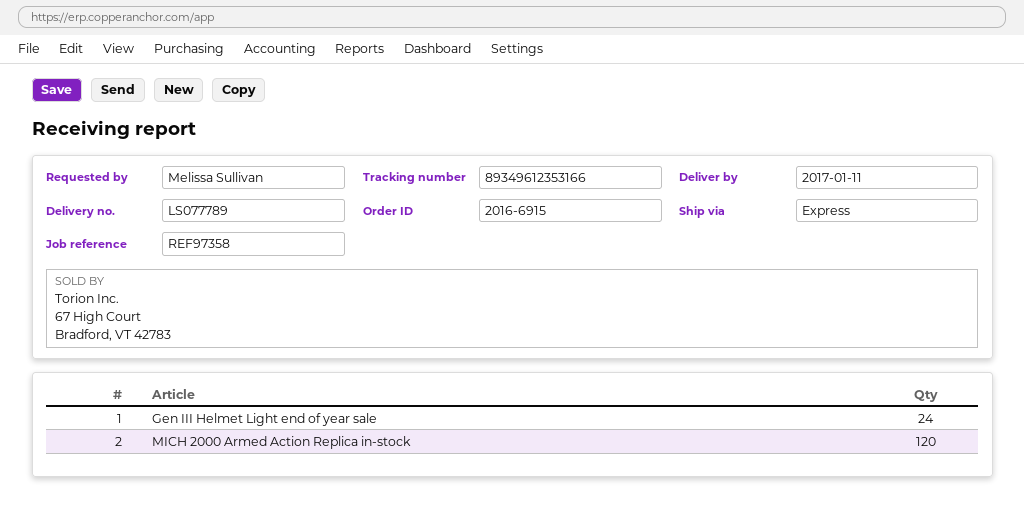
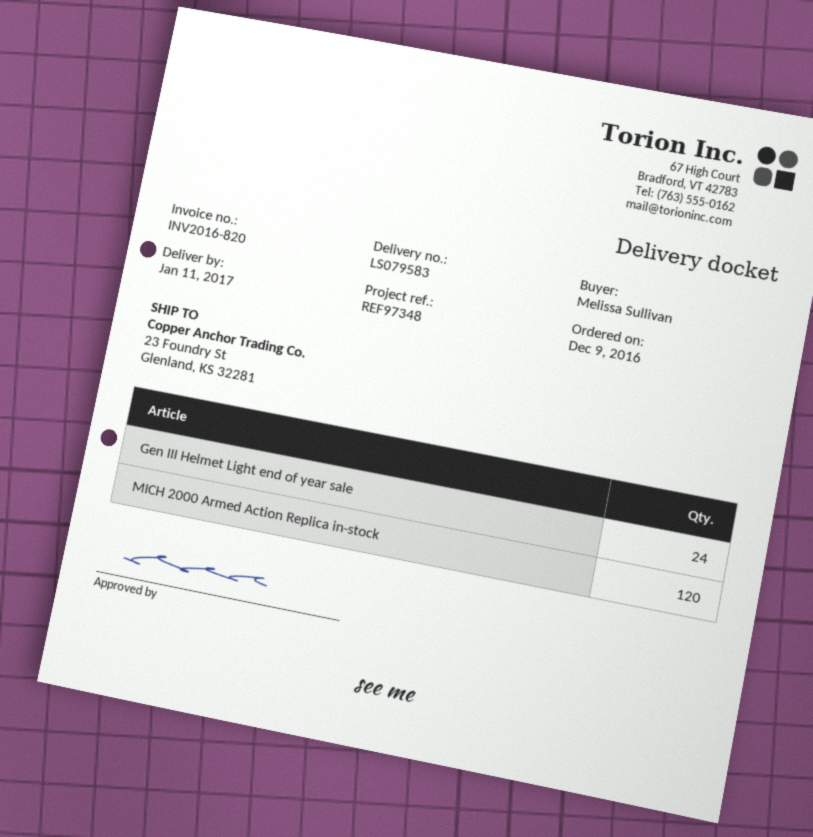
delivery note number: LS077789 -> LS079583
reference: REF97358 -> REF97348

